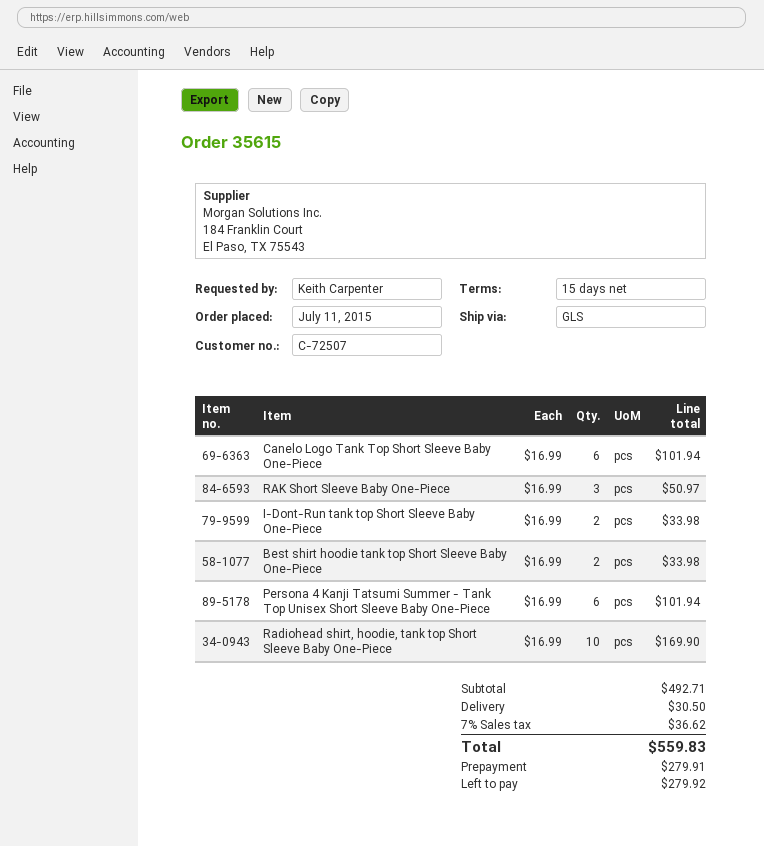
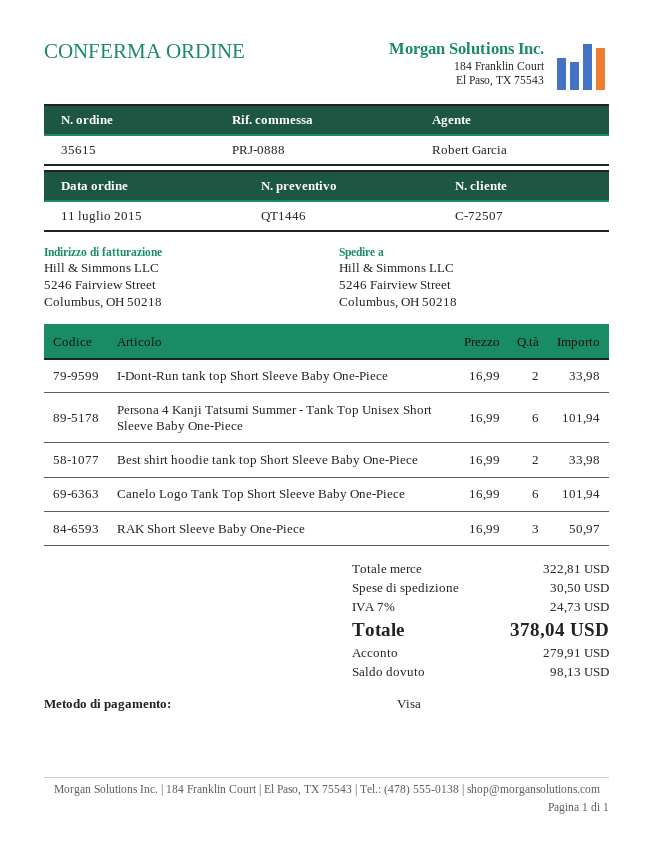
Radiohead shirt, hoodie, tank top Short Sleeve Baby One-Piece: 10 x 16.99 = 169.90 -> none
subtotal: 492.71 -> 322.81
tax: 7% = 36.62 -> 7% = 24.73
total: 559.83 -> 378.04
balance: 279.92 -> 98.13

